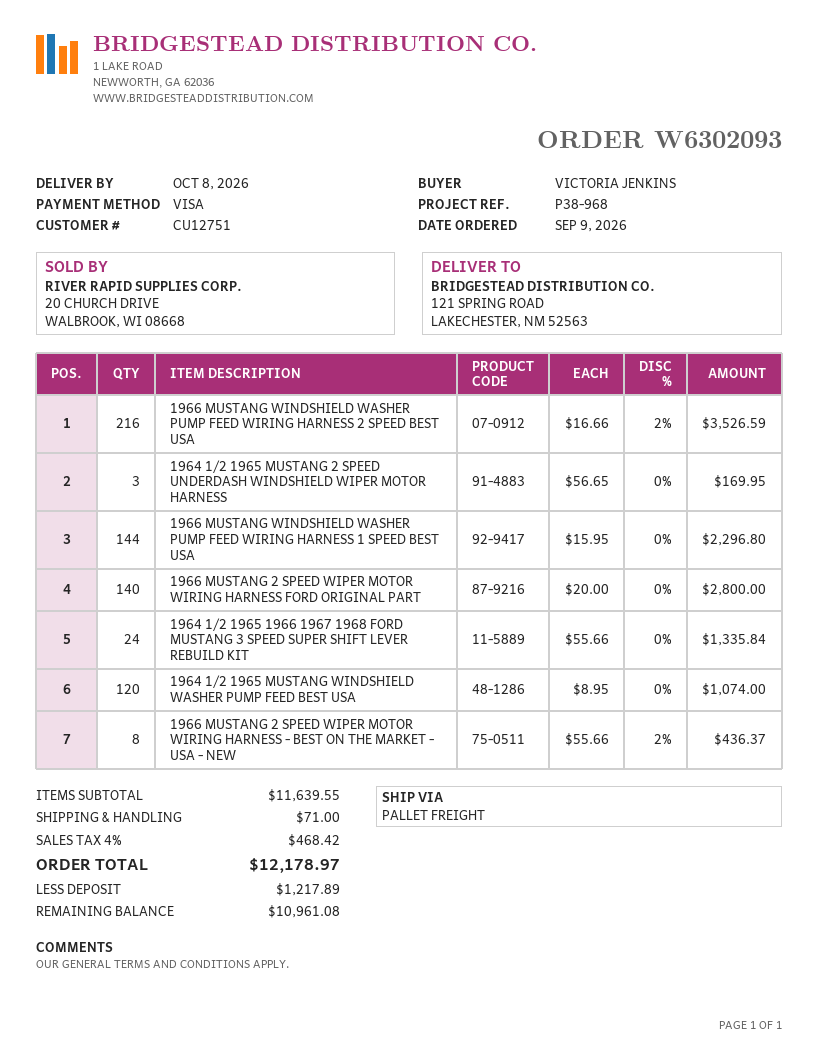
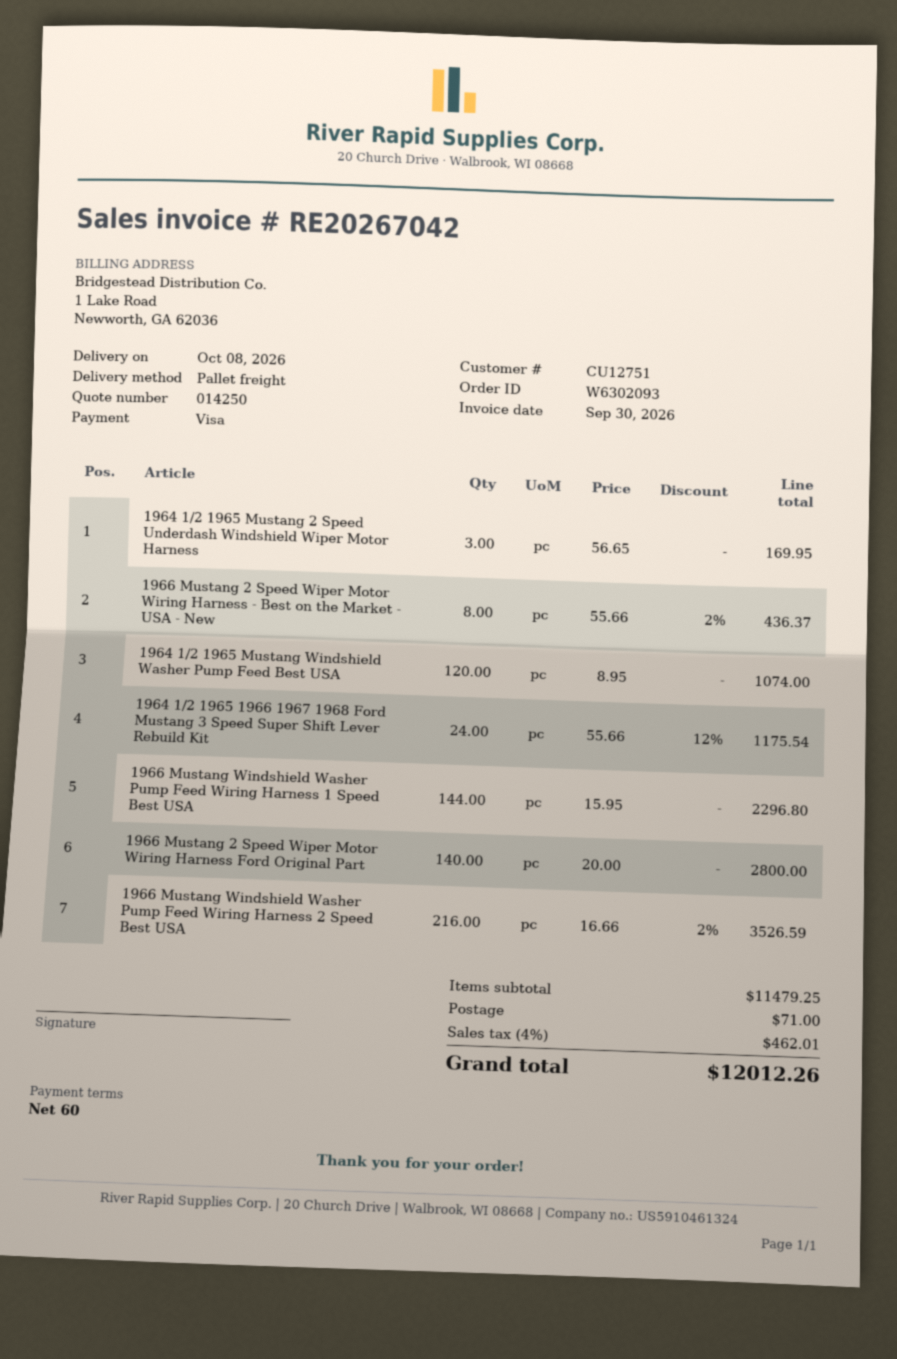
1964 1/2 1965 1966 1967 1968 FORD MUSTANG 3 SPEED SUPER SHIFT LEVER REBUILD KIT: 24 x 55.66 = 1335.84 -> 24 x 55.66 - 12% = 1175.54
subtotal: 11639.55 -> 11479.25
tax: 4% = 468.42 -> 4% = 462.01
total: 12178.97 -> 12012.26

